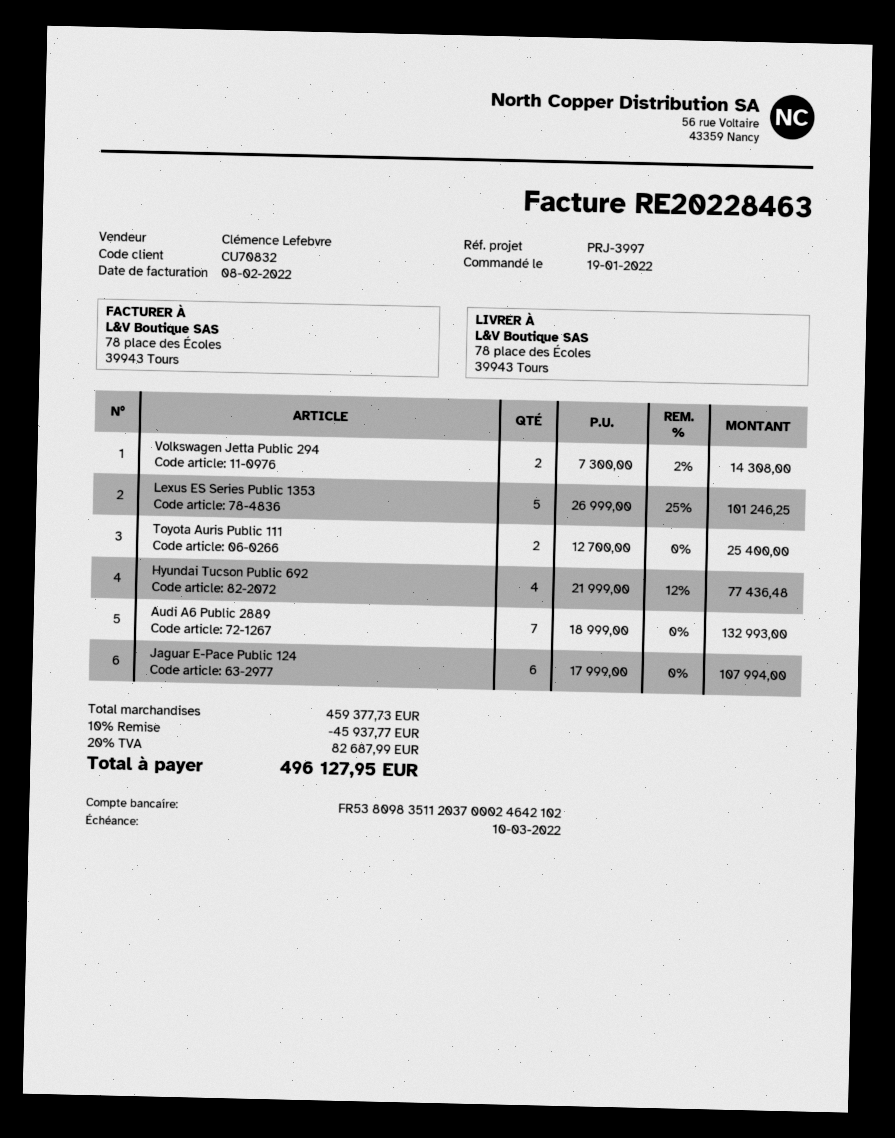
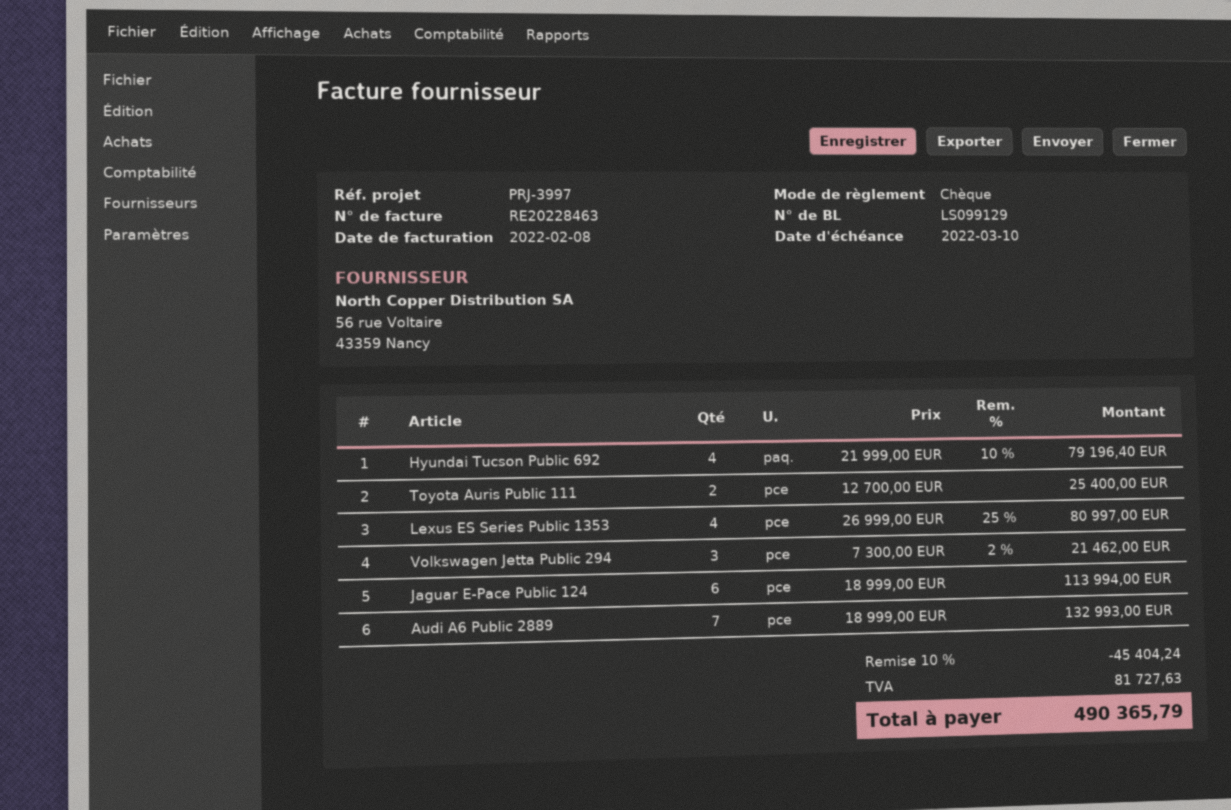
Volkswagen Jetta Public 294: 2 x 7300.00 - 2% = 14308.00 -> 3 x 7300.00 - 2% = 21462.00
Lexus ES Series Public 1353: 5 x 26999.00 - 25% = 101246.25 -> 4 x 26999.00 - 25% = 80997.00
Hyundai Tucson Public 692: 4 x 21999.00 - 12% = 77436.48 -> 4 x 21999.00 - 10% = 79196.40
Jaguar E-Pace Public 124: 6 x 17999.00 = 107994.00 -> 6 x 18999.00 = 113994.00
discount: 10% = 45937.77 -> 10% = 45404.24
tax: 82687.99 -> 81727.63
total: 496127.95 -> 490365.79

